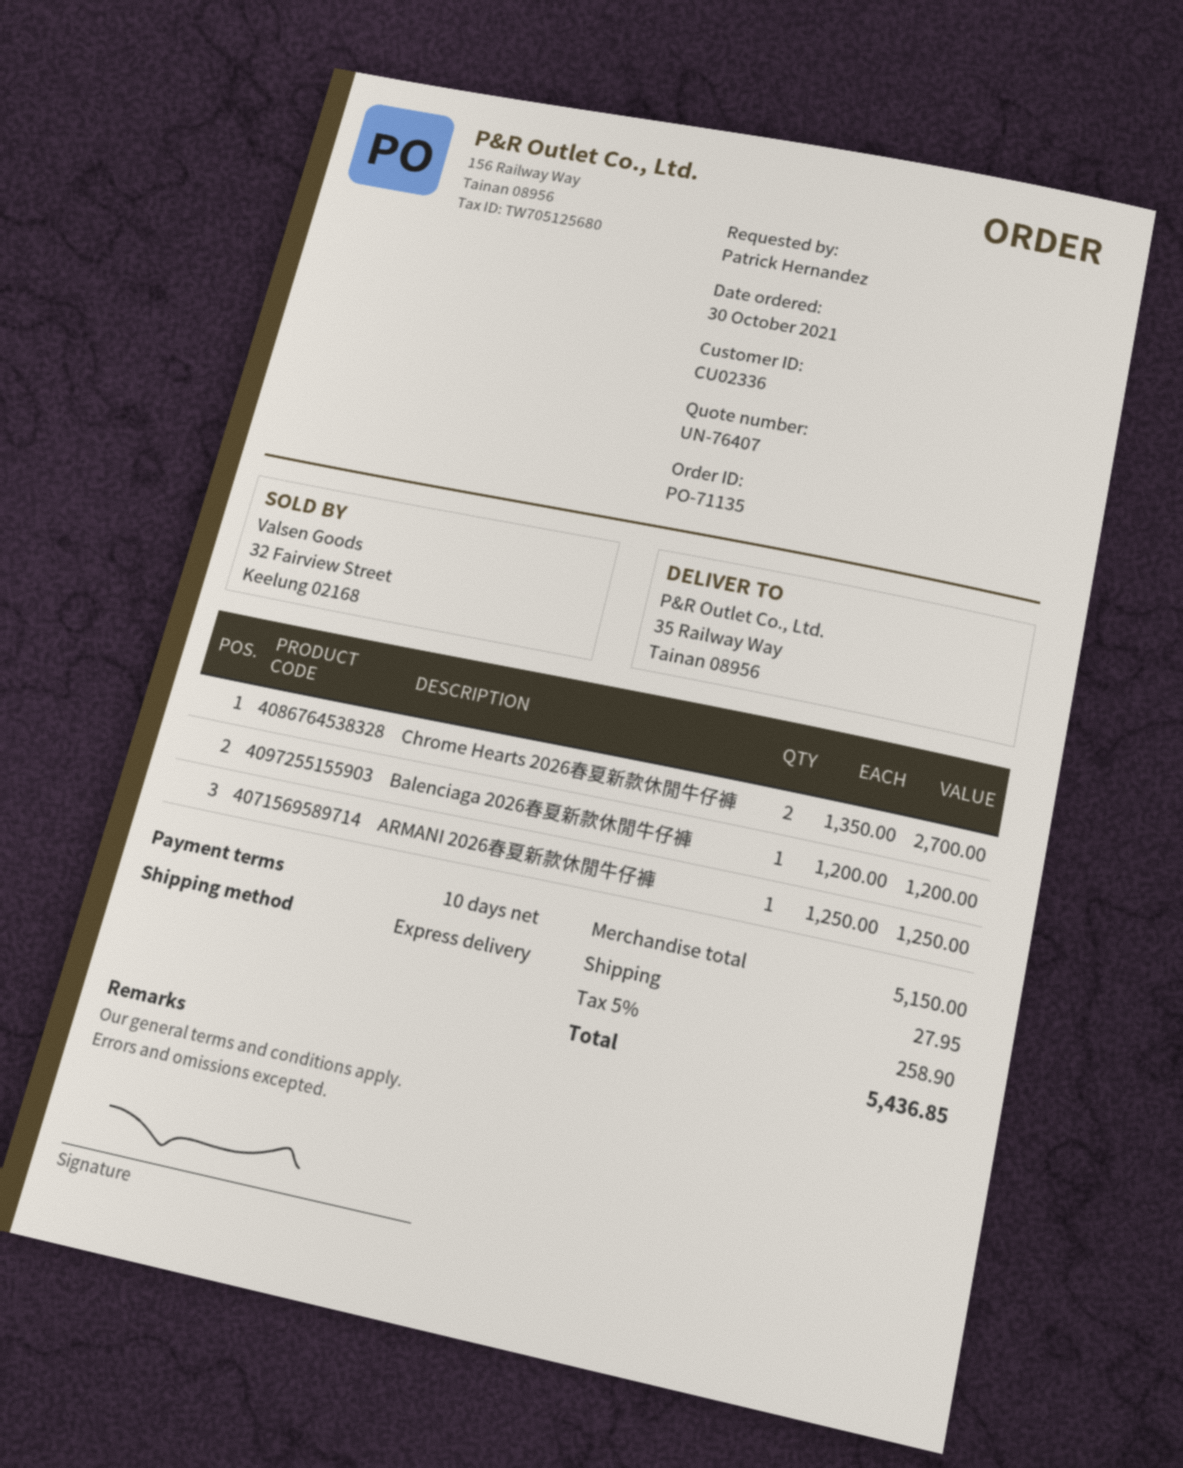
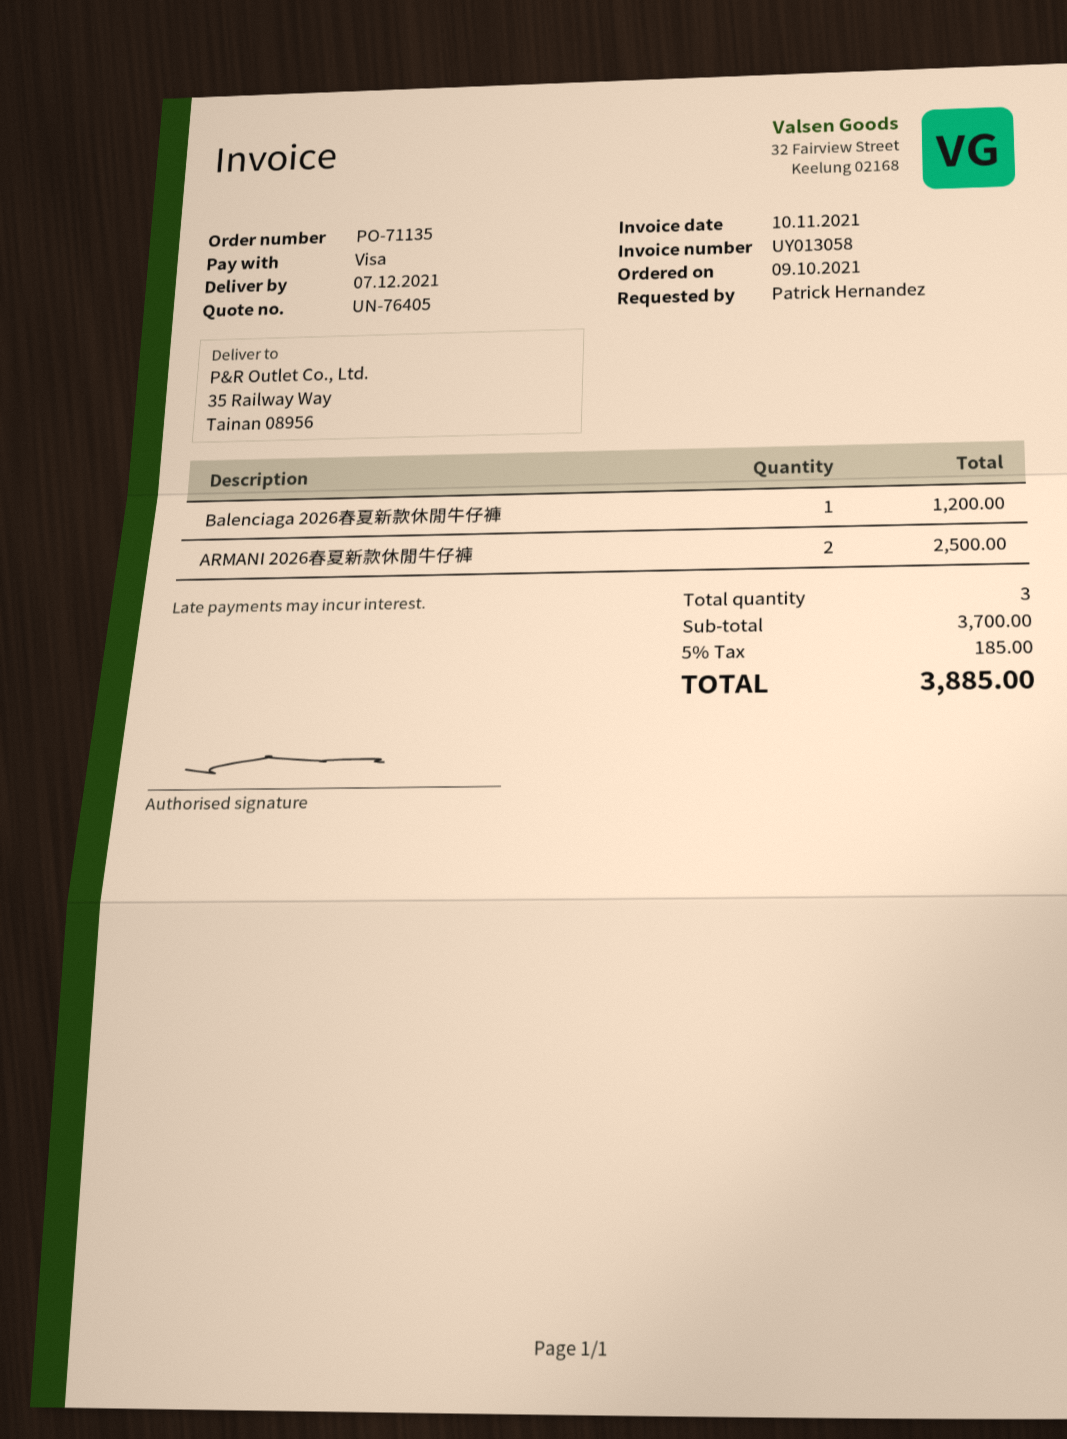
quote number: UN-76407 -> UN-76405
order date: 2021-10-30 -> 2021-10-09
Chrome Hearts 2026春夏新款休閒牛仔褲: 2 for 2700.00 -> none
ARMANI 2026春夏新款休閒牛仔褲: 1 for 1250.00 -> 2 for 2500.00
subtotal: 5150.00 -> 3700.00
shipping: 27.95 -> none
tax: 5% = 258.90 -> 5% = 185.00
total: 5436.85 -> 3885.00

